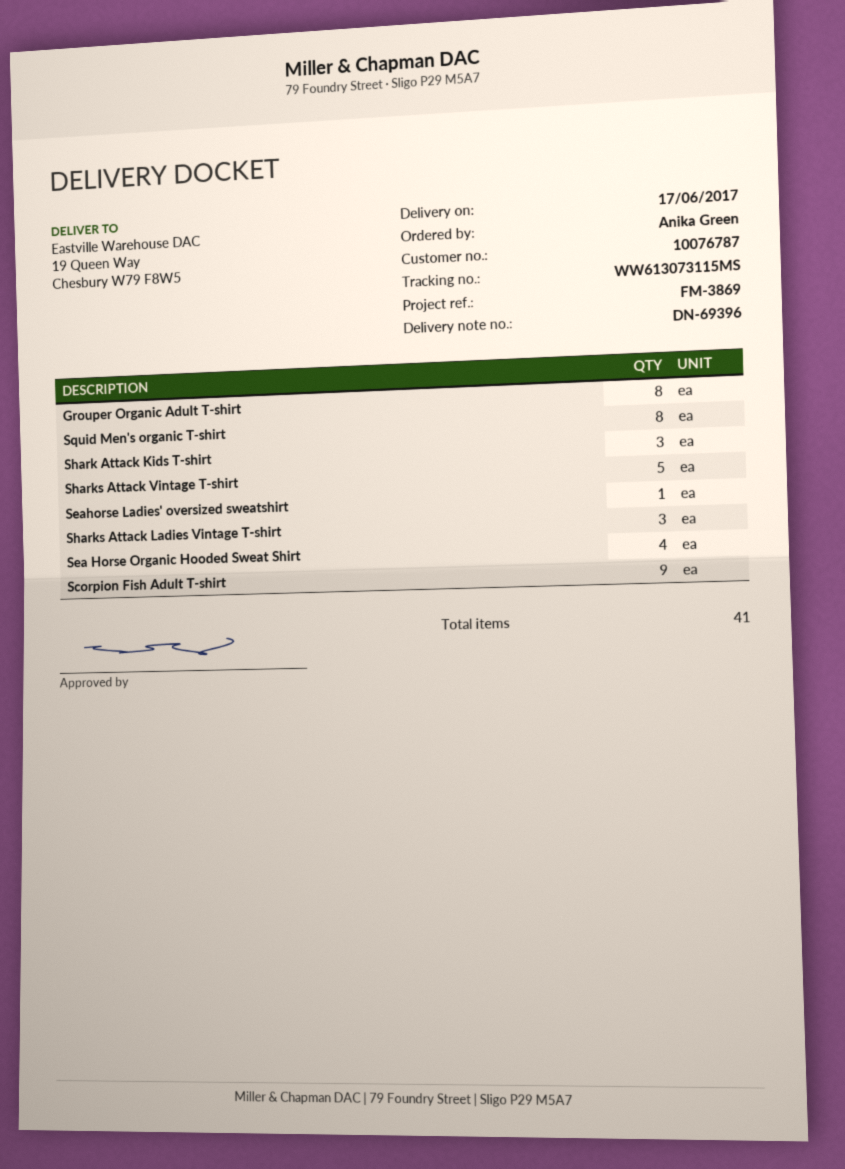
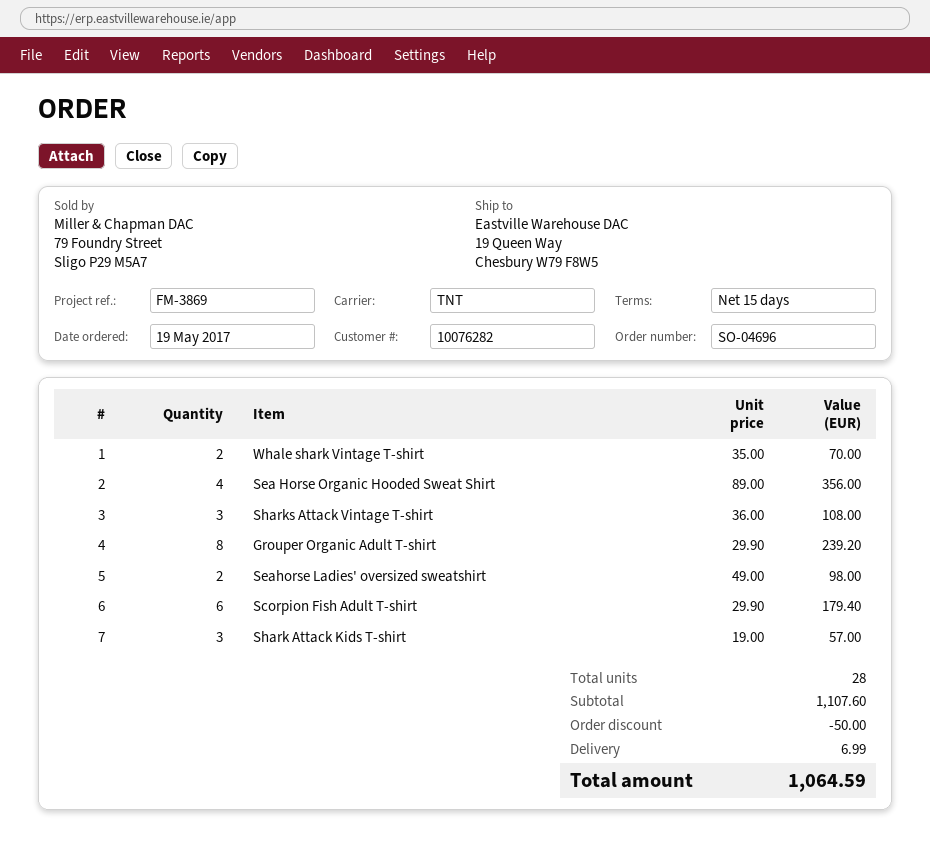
customer number: 10076787 -> 10076282
Squid Men's organic T-shirt: 8 -> none
Sharks Attack Vintage T-shirt: 5 -> 3
Seahorse Ladies' oversized sweatshirt: 1 -> 2
Sharks Attack Ladies Vintage T-shirt: 3 -> none
Scorpion Fish Adult T-shirt: 9 -> 6
Whale shark Vintage T-shirt: none -> 2
total quantity: 41 -> 28

